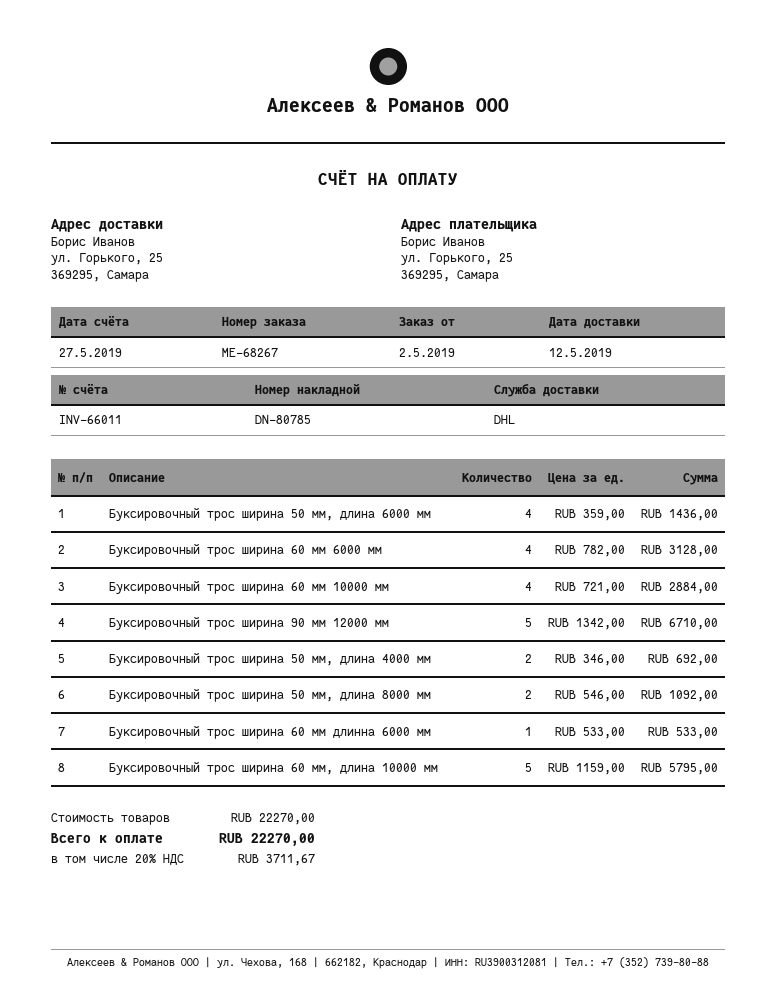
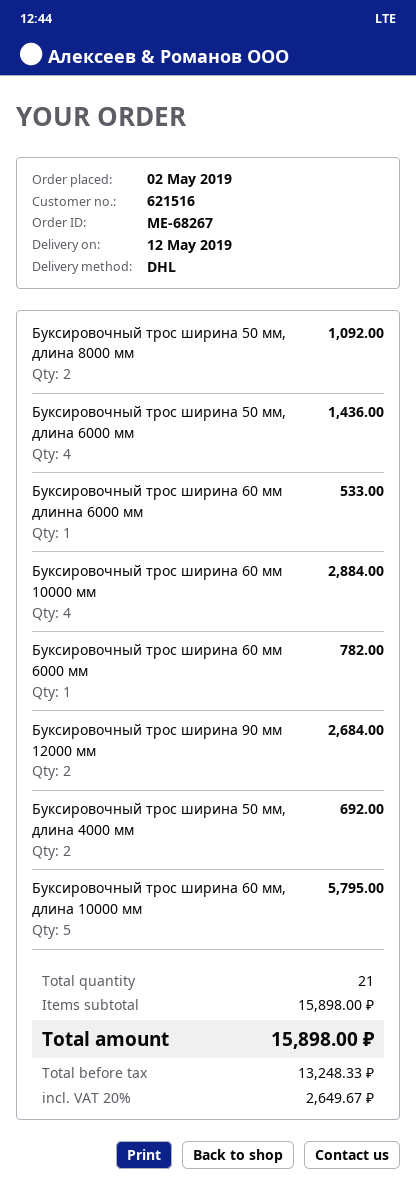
Буксировочный трос ширина 60 мм 6000 мм: 4 for 3128.00 -> 1 for 782.00
Буксировочный трос ширина 90 мм 12000 мм: 5 for 6710.00 -> 2 for 2684.00
subtotal: 22270.00 -> 15898.00
tax: 20% = 3711.67 -> 20% = 2649.67
total: 22270.00 -> 15898.00

